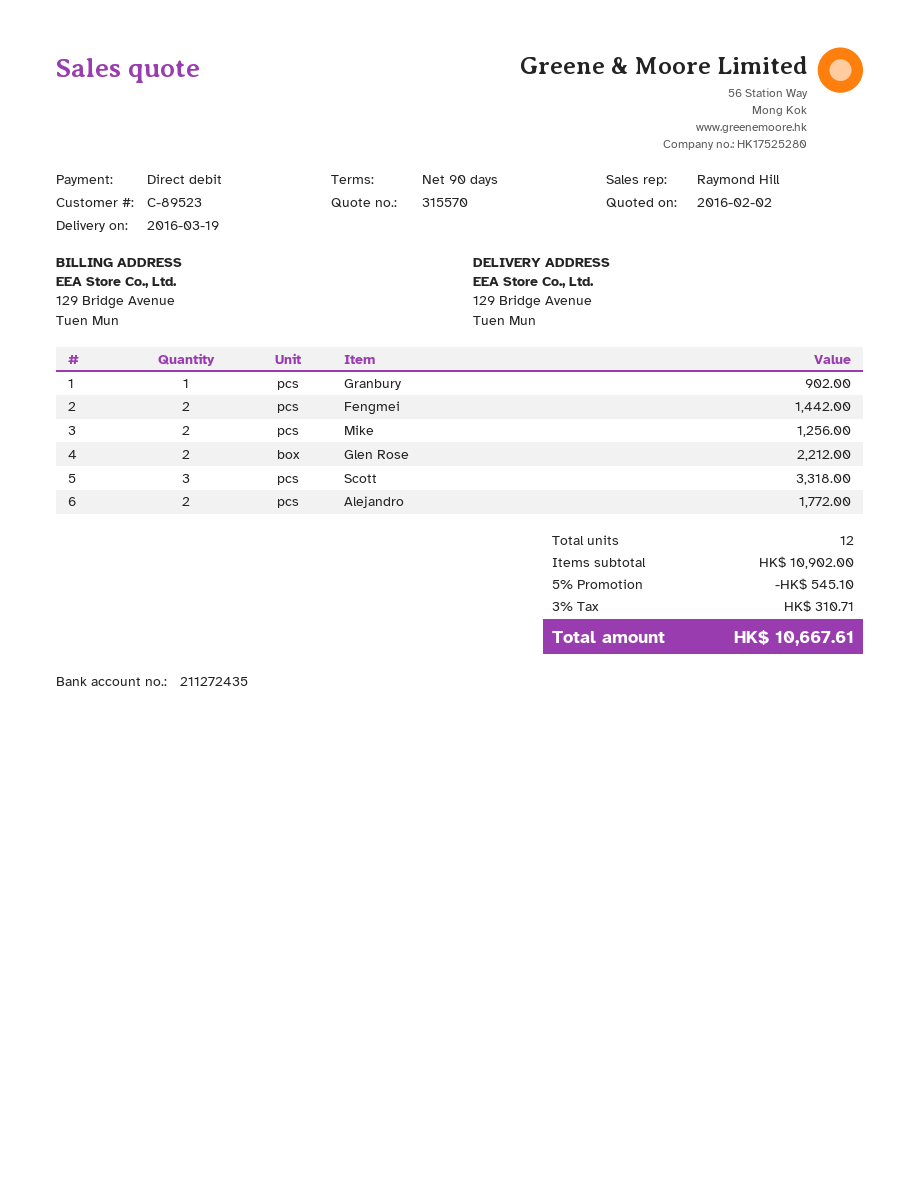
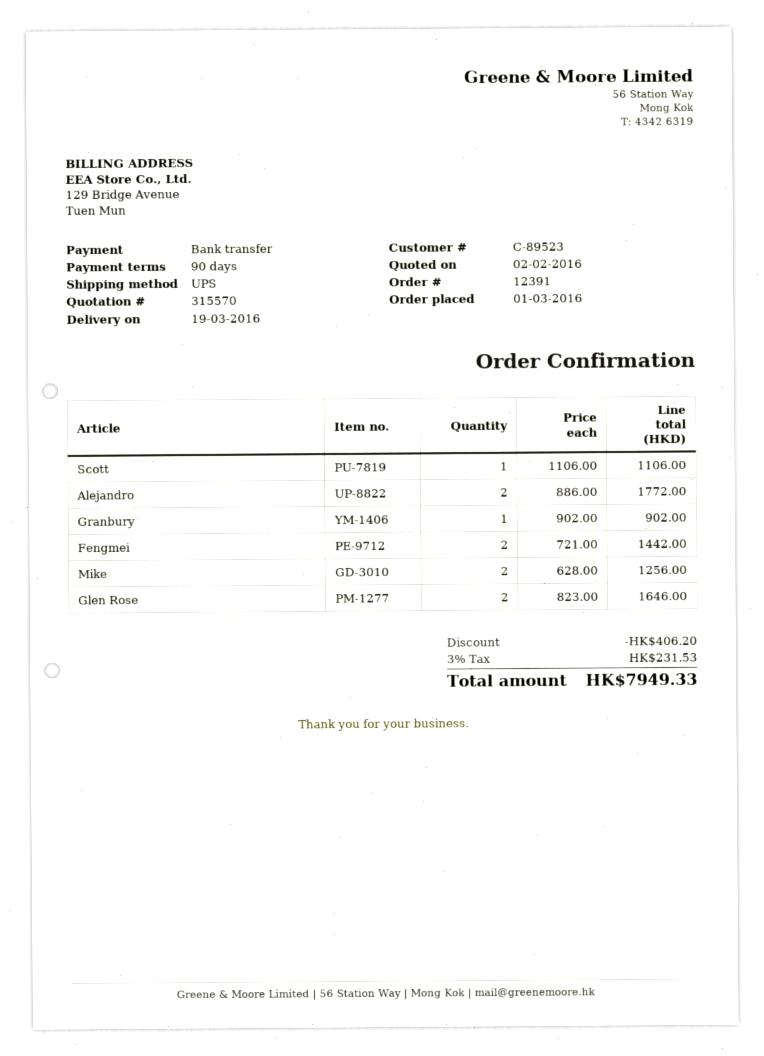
payment method: direct debit -> bank transfer
Glen Rose: 2 for 2212.00 -> 2 for 1646.00
Scott: 3 for 3318.00 -> 1 for 1106.00
discount: 545.10 -> 406.20
tax: 3% = 310.71 -> 3% = 231.53
total: 10667.61 -> 7949.33

